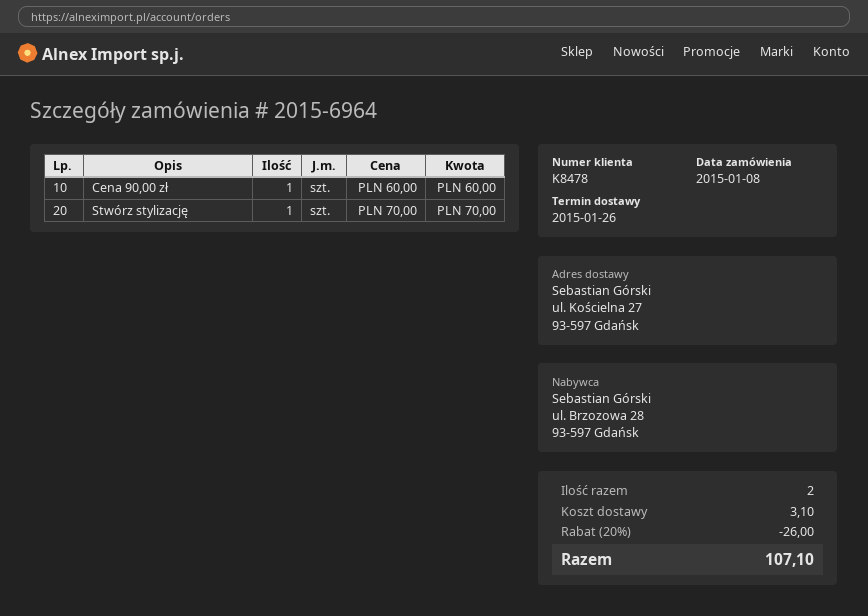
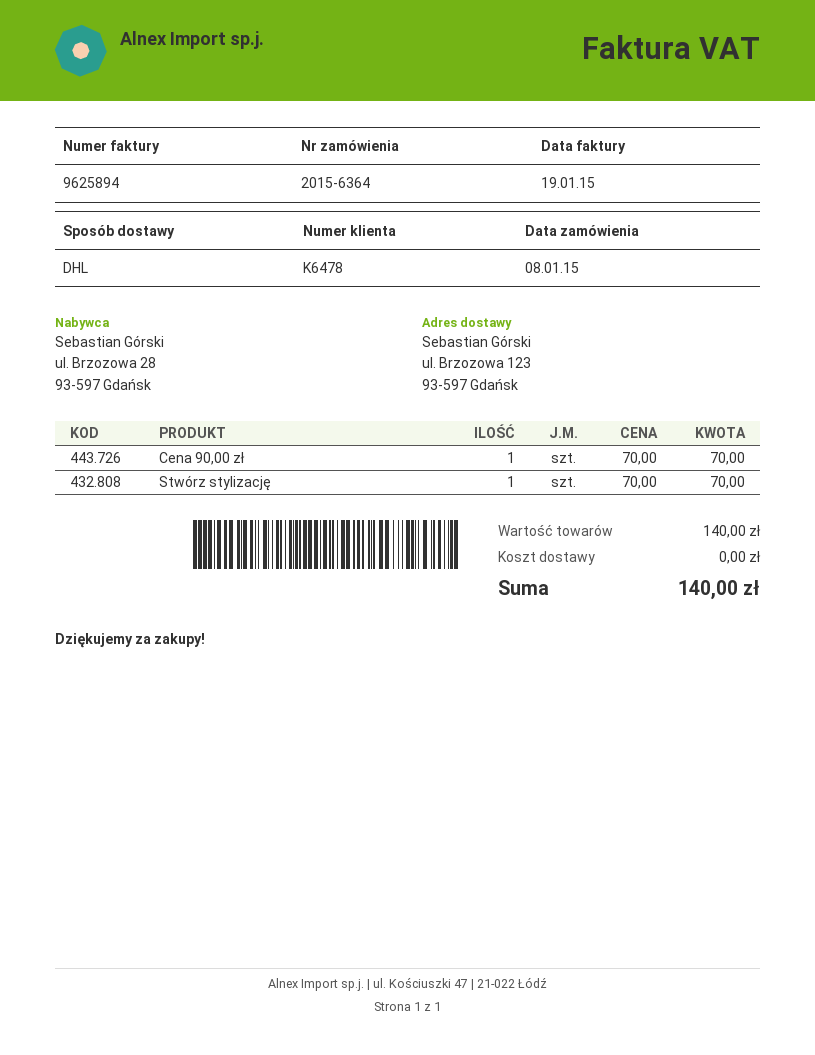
order number: 2015-6964 -> 2015-6364
customer number: K8478 -> K6478
ship to: ul. Kościelna 27, 93-597 Gdańsk -> ul. Brzozowa 123, 93-597 Gdańsk
Cena 90,00 zł: 1 x 60.00 = 60.00 -> 1 x 70.00 = 70.00
discount: 20% = 26.00 -> none
shipping: 3.10 -> 0.00
total: 107.10 -> 140.00

